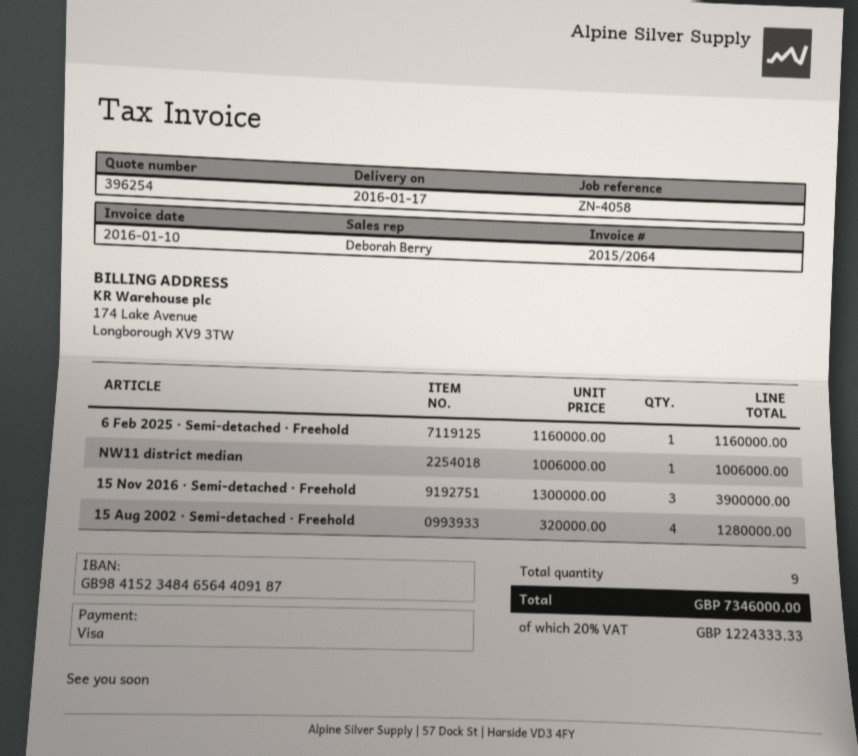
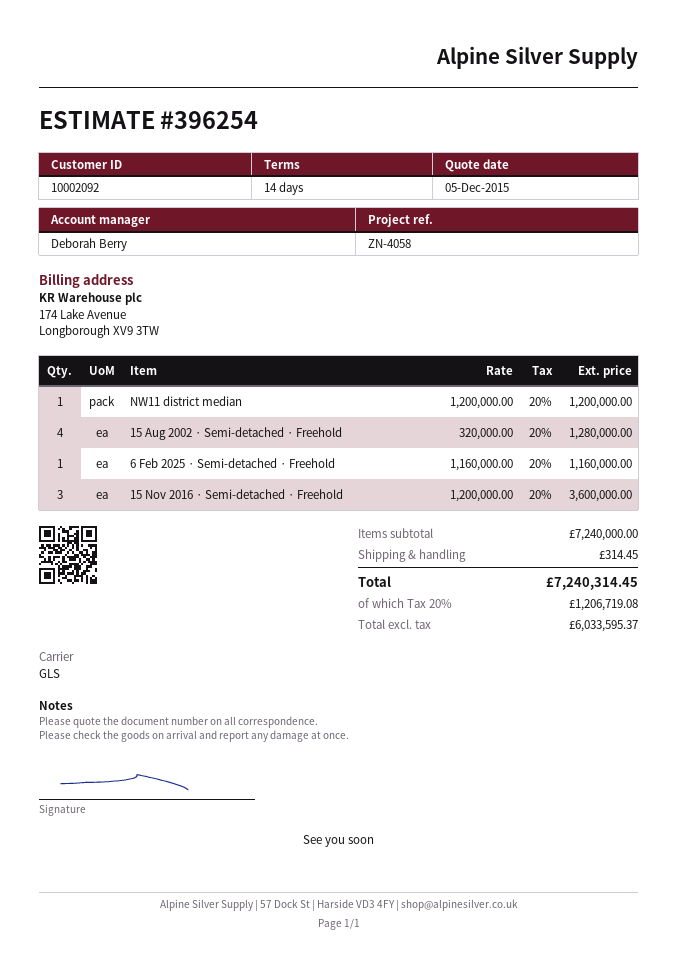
NW11 district median: 1 x 1006000.00 = 1006000.00 -> 1 x 1200000.00 = 1200000.00
15 Nov 2016 · Semi-detached · Freehold: 3 x 1300000.00 = 3900000.00 -> 3 x 1200000.00 = 3600000.00
shipping: none -> 314.45
tax: 20% = 1224333.33 -> 20% = 1206719.08
total: 7346000.00 -> 7240314.45

